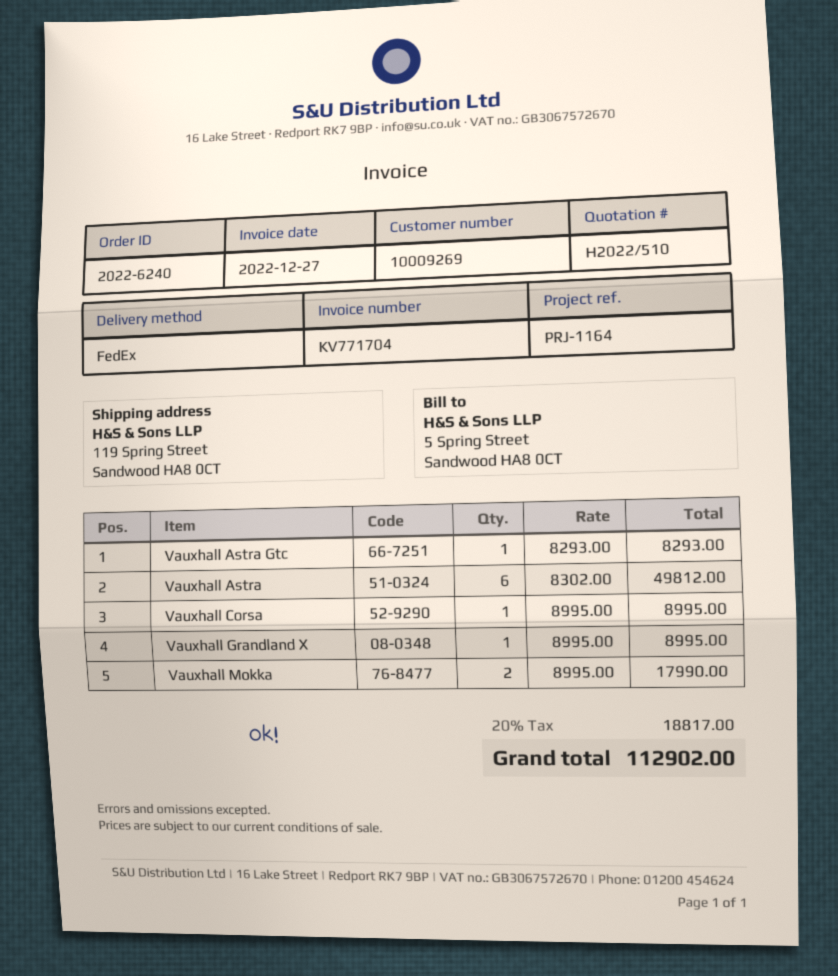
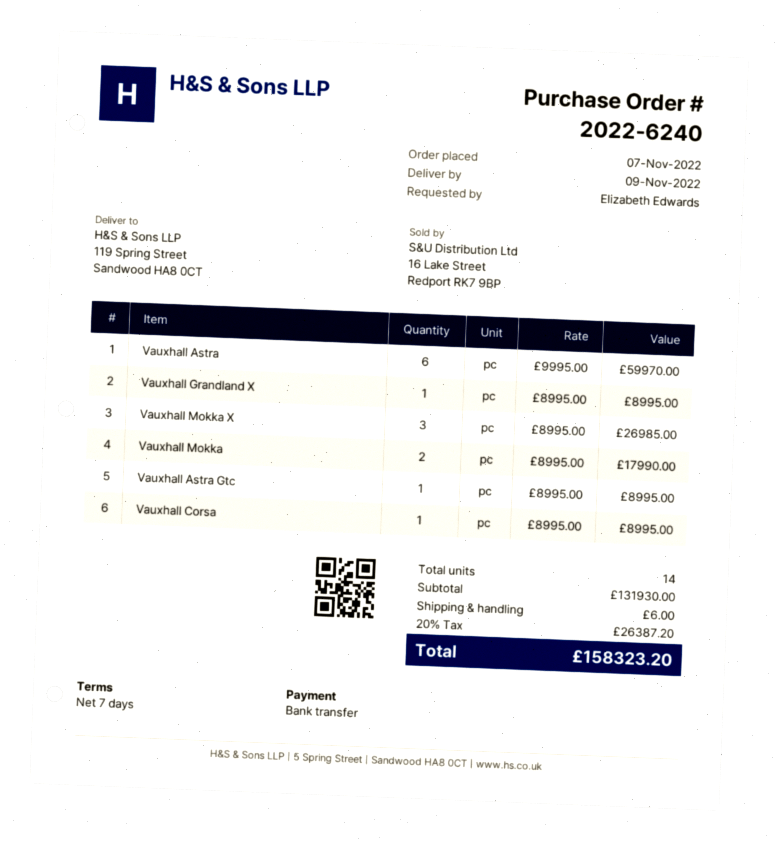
Vauxhall Astra Gtc: 1 x 8293.00 = 8293.00 -> 1 x 8995.00 = 8995.00
Vauxhall Astra: 6 x 8302.00 = 49812.00 -> 6 x 9995.00 = 59970.00
Vauxhall Mokka X: none -> 3 x 8995.00 = 26985.00
shipping: none -> 6.00
tax: 20% = 18817.00 -> 20% = 26387.20
total: 112902.00 -> 158323.20

